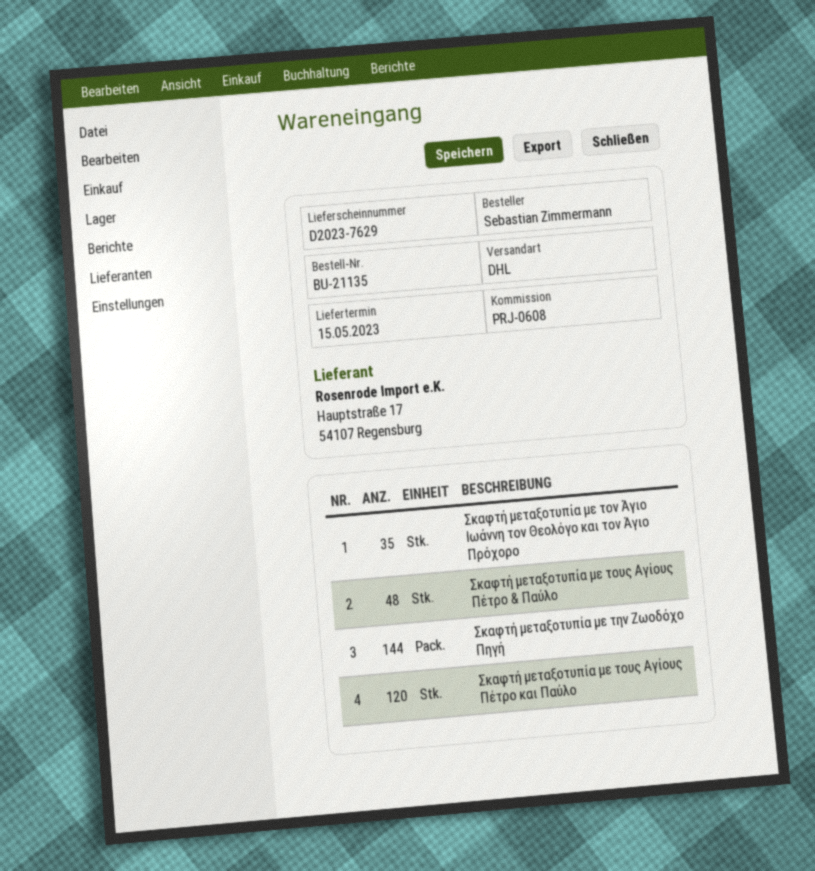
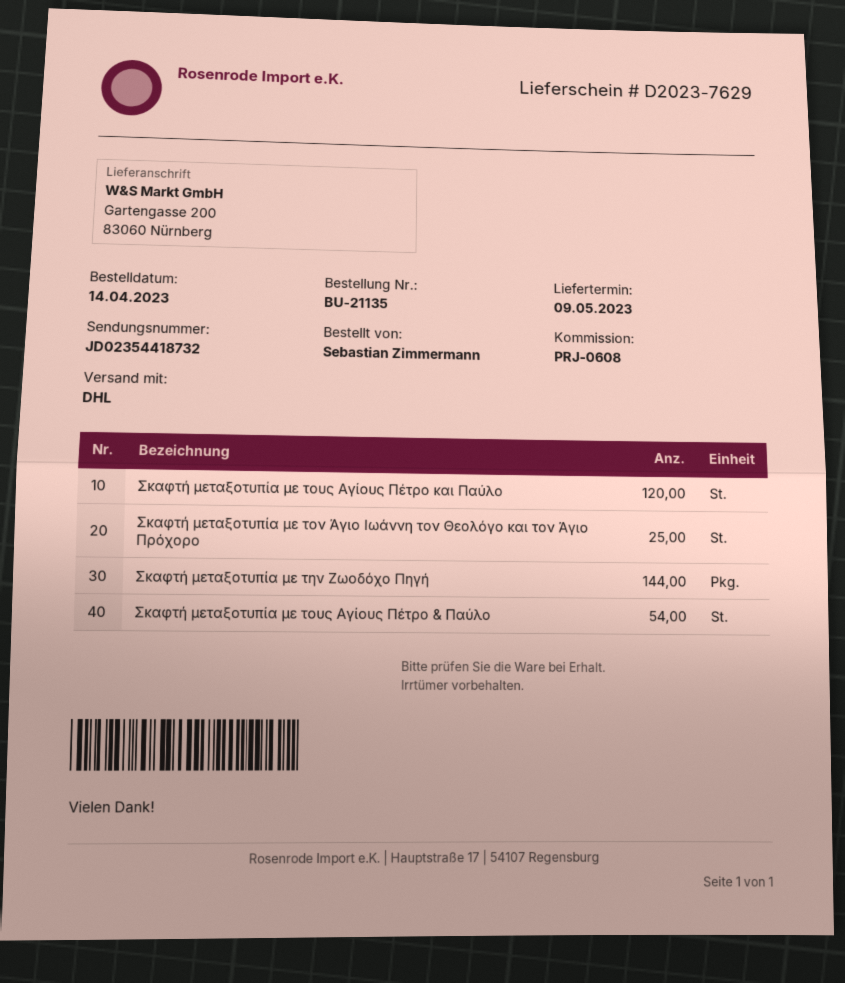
delivery date: 2023-05-15 -> 2023-05-09
Σκαφτή μεταξοτυπία με τον Άγιο Ιωάννη τον Θεολόγο και τον Άγιο Πρόχορο: 35 -> 25
Σκαφτή μεταξοτυπία με τους Αγίους Πέτρο & Παύλο: 48 -> 54

